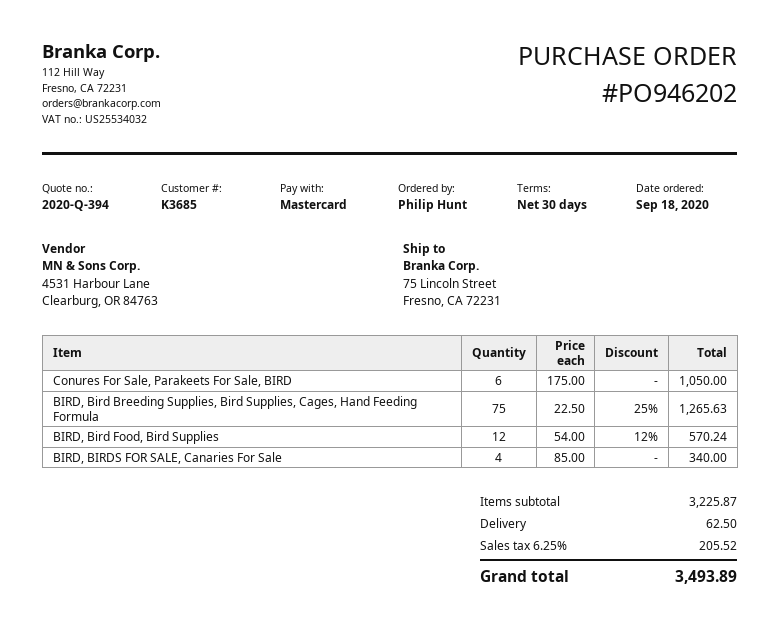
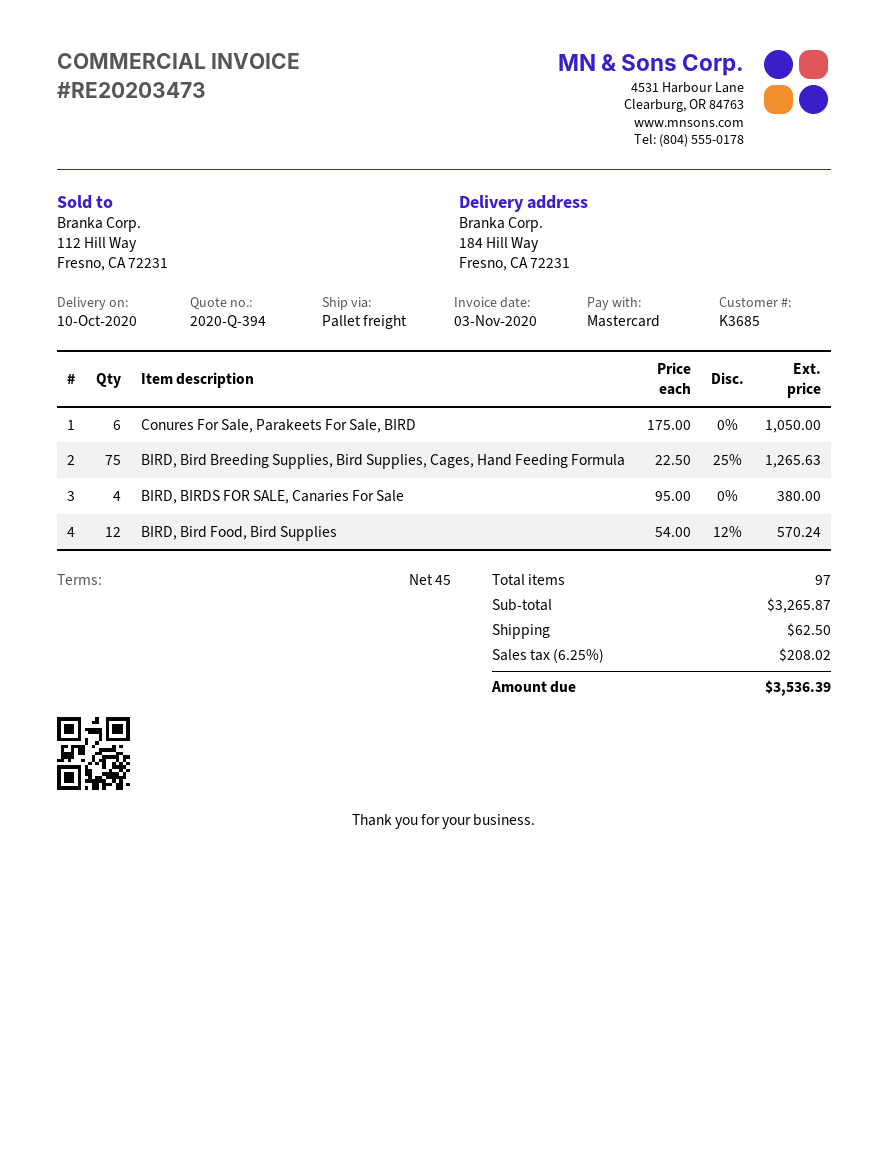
payment terms: 30 days -> 45 days
ship to: 75 Lincoln Street, Fresno, CA 72231 -> 184 Hill Way, Fresno, CA 72231
BIRD, BIRDS FOR SALE, Canaries For Sale: 4 x 85.00 = 340.00 -> 4 x 95.00 = 380.00
subtotal: 3225.87 -> 3265.87
tax: 6.25% = 205.52 -> 6.25% = 208.02
total: 3493.89 -> 3536.39

